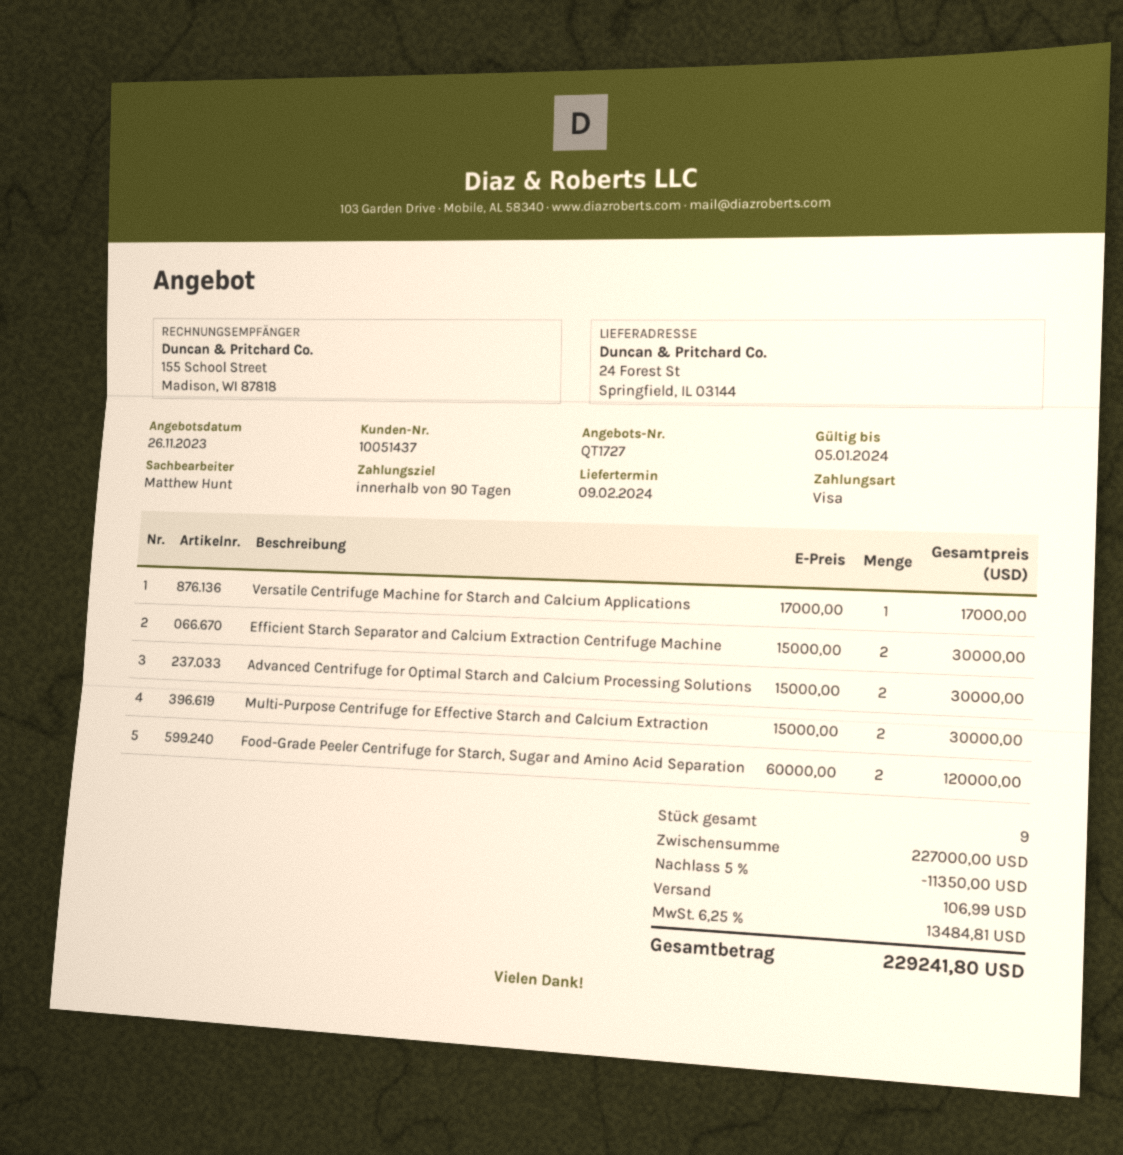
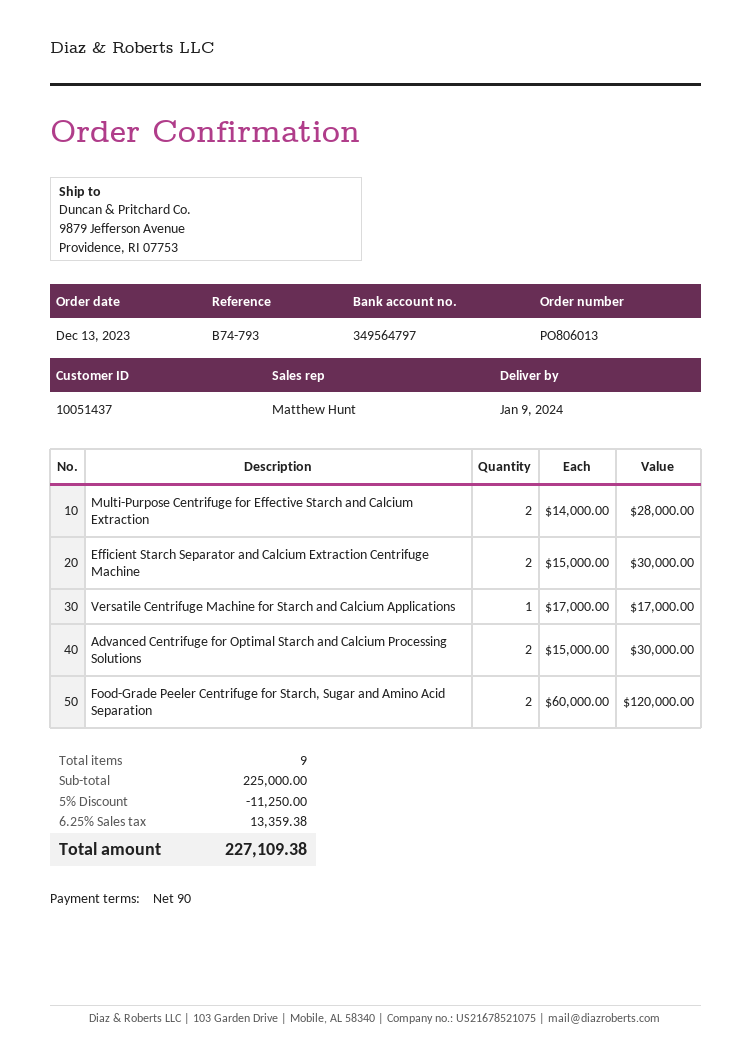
delivery date: 2024-02-09 -> 2024-01-09
ship to: 24 Forest St, Springfield, IL 03144 -> 9879 Jefferson Avenue, Providence, RI 07753
Multi-Purpose Centrifuge for Effective Starch and Calcium Extraction: 2 x 15000.00 = 30000.00 -> 2 x 14000.00 = 28000.00
subtotal: 227000.00 -> 225000.00
discount: 5% = 11350.00 -> 5% = 11250.00
shipping: 106.99 -> none
tax: 6.25% = 13484.81 -> 6.25% = 13359.38
total: 229241.80 -> 227109.38

